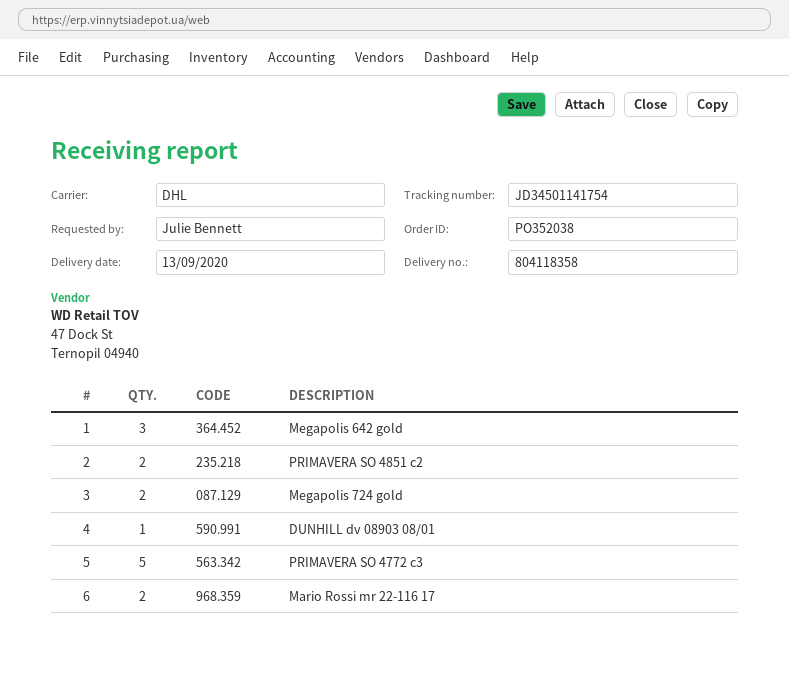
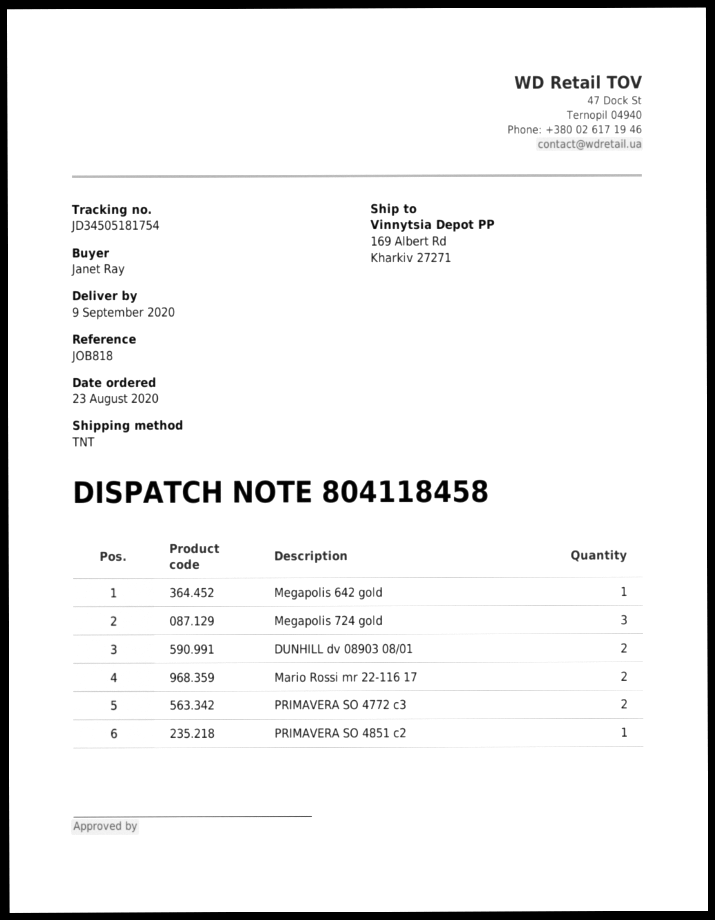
delivery note number: 804118358 -> 804118458
delivery date: 2020-09-13 -> 2020-09-09
ordered by: Julie Bennett -> Janet Ray
shipping method: DHL -> TNT
tracking number: JD34501141754 -> JD34505181754
Megapolis 642 gold: 3 -> 1
PRIMAVERA SO 4851 c2: 2 -> 1
Megapolis 724 gold: 2 -> 3
DUNHILL dv 08903 08/01: 1 -> 2
PRIMAVERA SO 4772 c3: 5 -> 2

